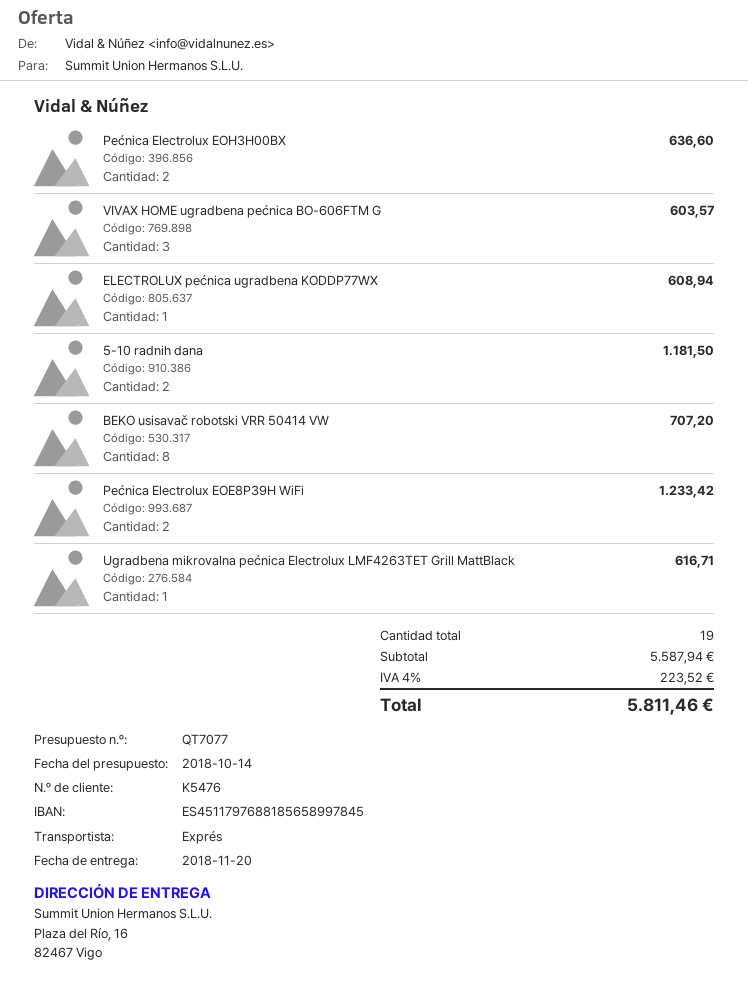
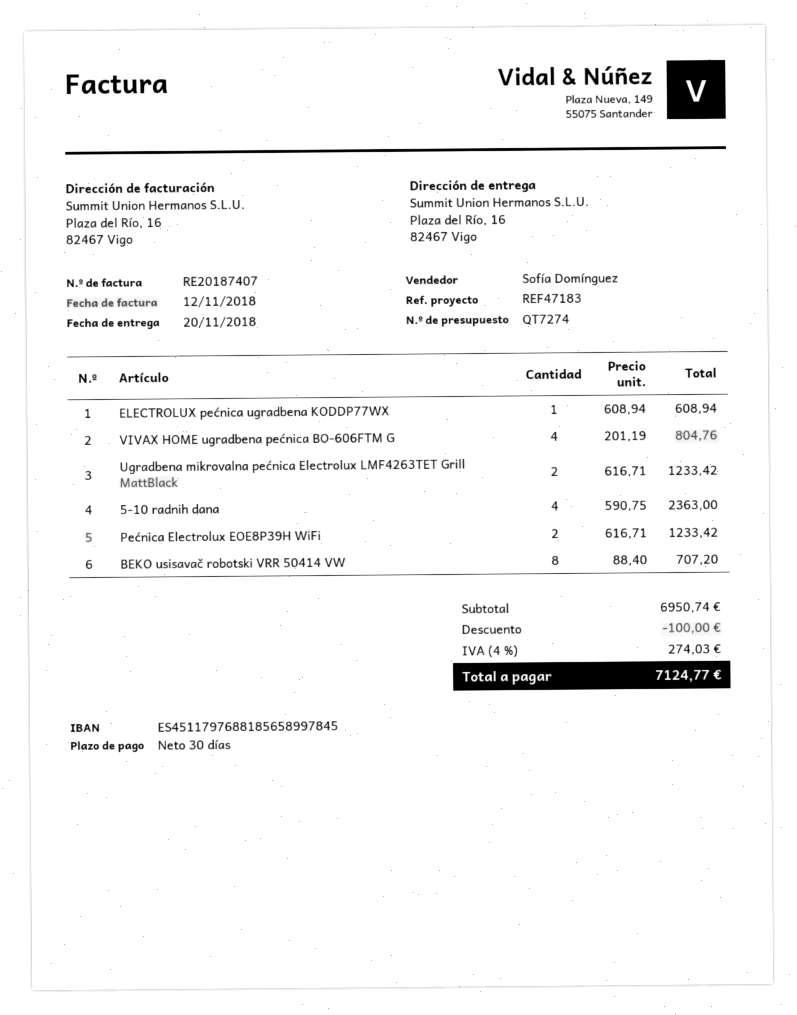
quote number: QT7077 -> QT7274
Pećnica Electrolux EOH3H00BX: 2 for 636.60 -> none
VIVAX HOME ugradbena pećnica BO-606FTM G: 3 for 603.57 -> 4 for 804.76
5-10 radnih dana: 2 for 1181.50 -> 4 for 2363.00
Ugradbena mikrovalna pećnica Electrolux LMF4263TET Grill MattBlack: 1 for 616.71 -> 2 for 1233.42
subtotal: 5587.94 -> 6950.74
discount: none -> 100.00
tax: 4% = 223.52 -> 4% = 274.03
total: 5811.46 -> 7124.77

